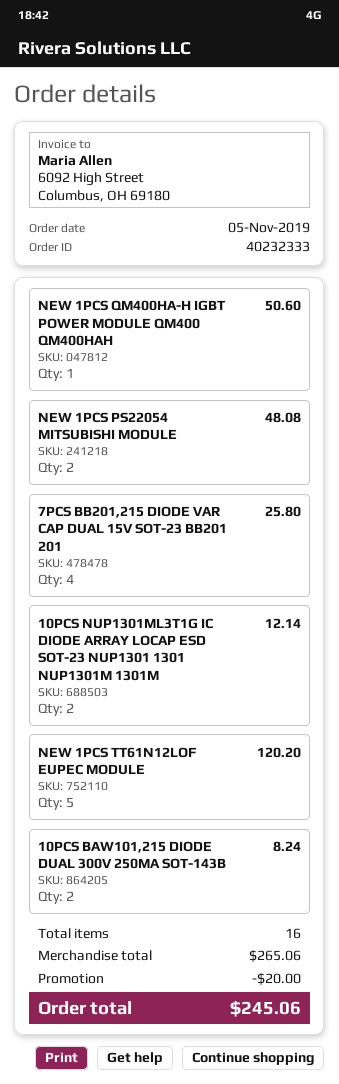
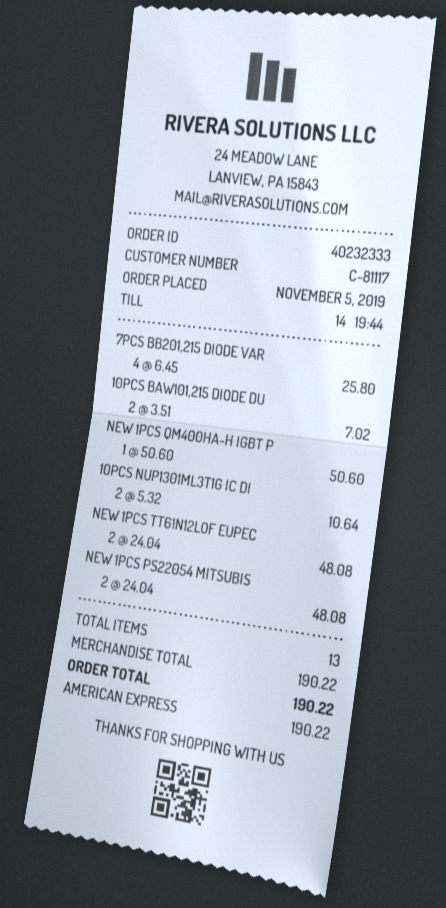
10PCS NUP1301ML3T1G IC DIODE ARRAY LOCAP ESD SOT-23 NUP1301 1301 NUP1301M 1301M: 2 for 12.14 -> 2 for 10.64
NEW 1PCS TT61N12LOF EUPEC MODULE: 5 for 120.20 -> 2 for 48.08
10PCS BAW101,215 DIODE DUAL 300V 250MA SOT-143B: 2 for 8.24 -> 2 for 7.02
total quantity: 16 -> 13
subtotal: 265.06 -> 190.22
discount: 20.00 -> none
total: 245.06 -> 190.22

